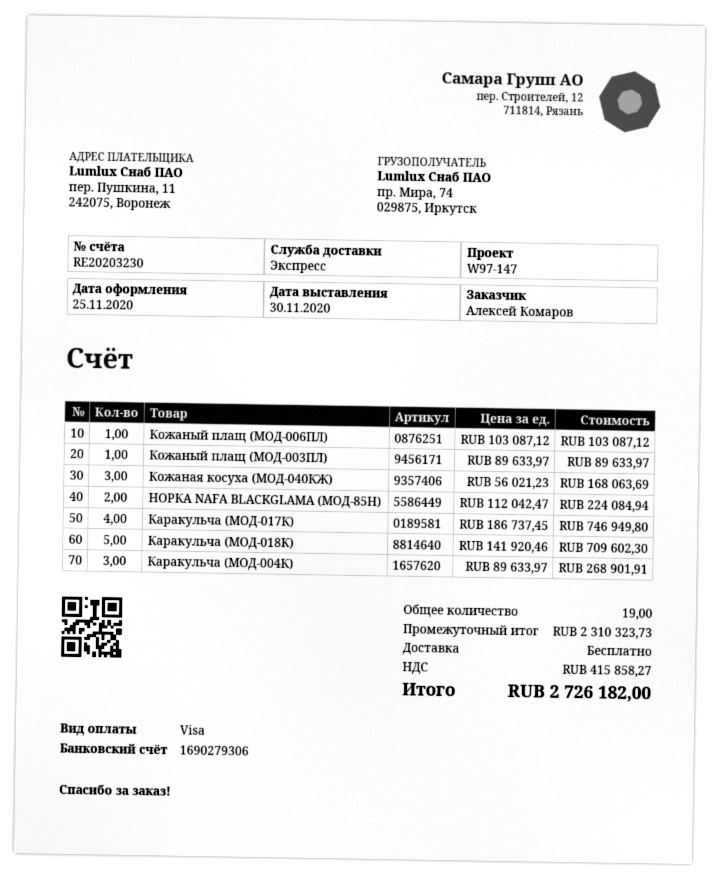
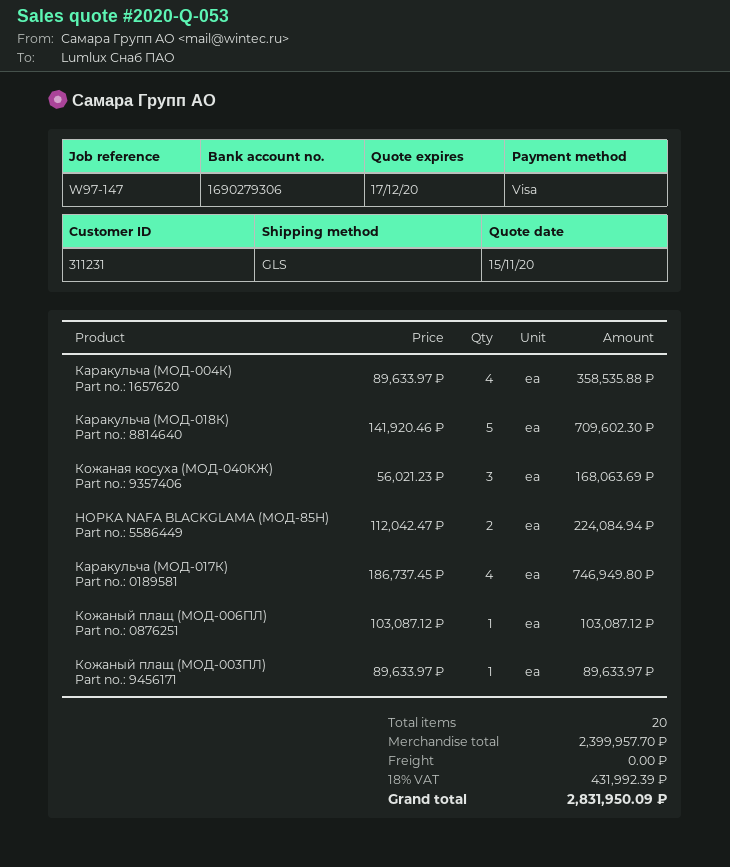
shipping method: express -> GLS
Каракульча (МОД-004К): 3 x 89633.97 = 268901.91 -> 4 x 89633.97 = 358535.88
total quantity: 19 -> 20
subtotal: 2310323.73 -> 2399957.70
tax: 415858.27 -> 431992.39
total: 2726182.00 -> 2831950.09

